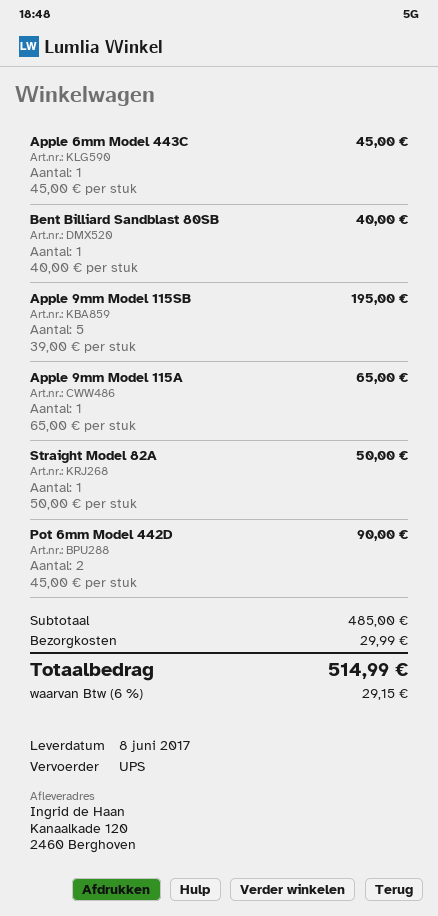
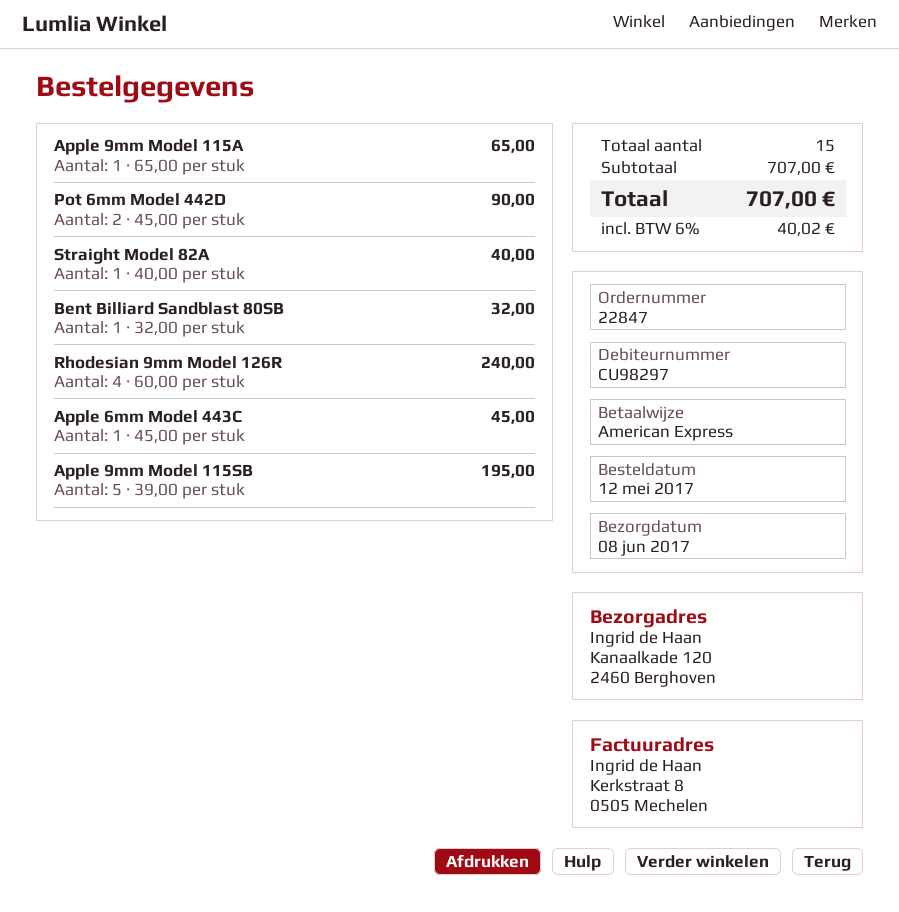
Bent Billiard Sandblast 80SB: 1 x 40.00 = 40.00 -> 1 x 32.00 = 32.00
Straight Model 82A: 1 x 50.00 = 50.00 -> 1 x 40.00 = 40.00
Rhodesian 9mm Model 126R: none -> 4 x 60.00 = 240.00
subtotal: 485.00 -> 707.00
shipping: 29.99 -> none
tax: 6% = 29.15 -> 6% = 40.02
total: 514.99 -> 707.00

